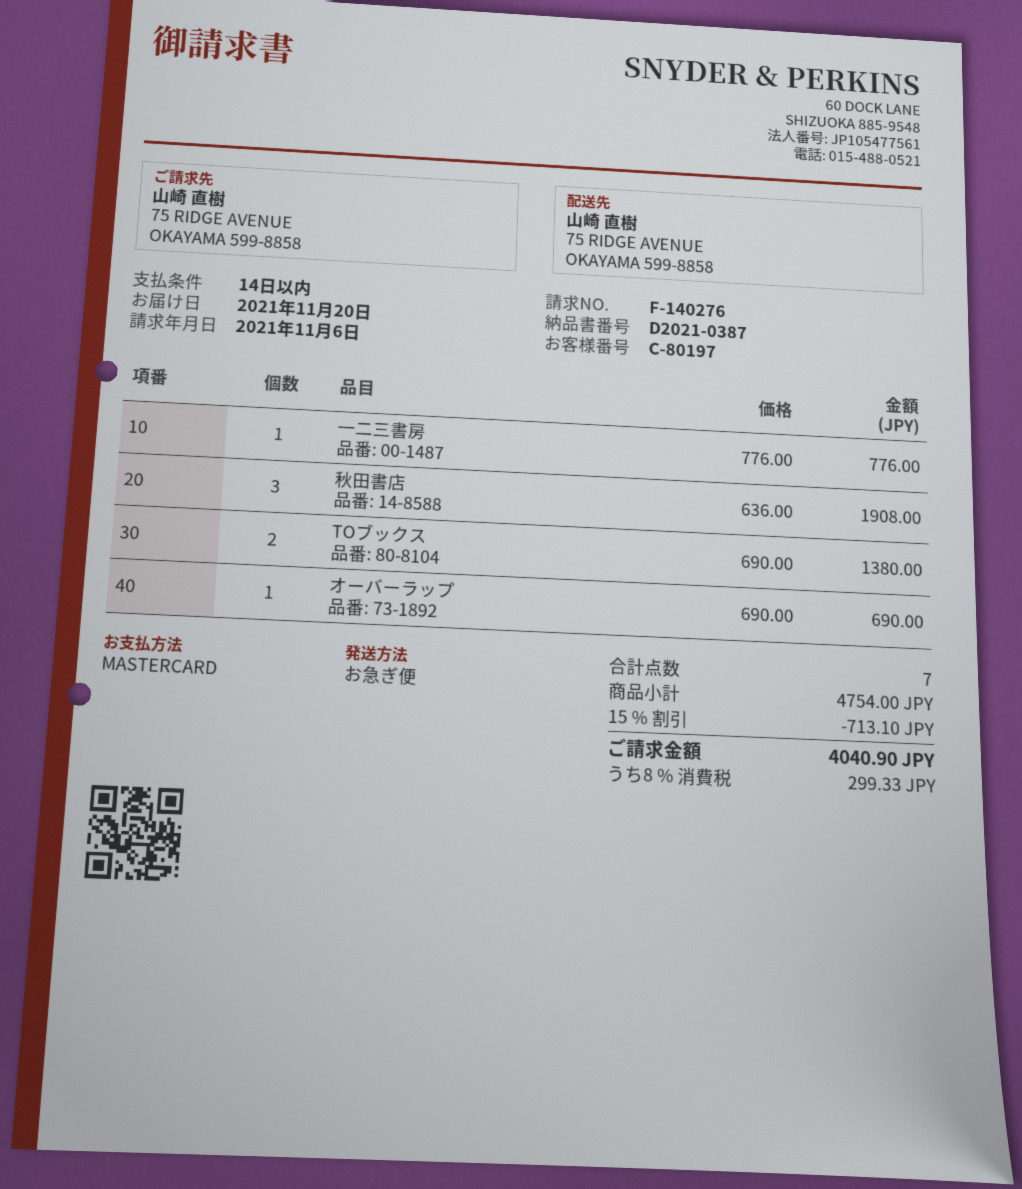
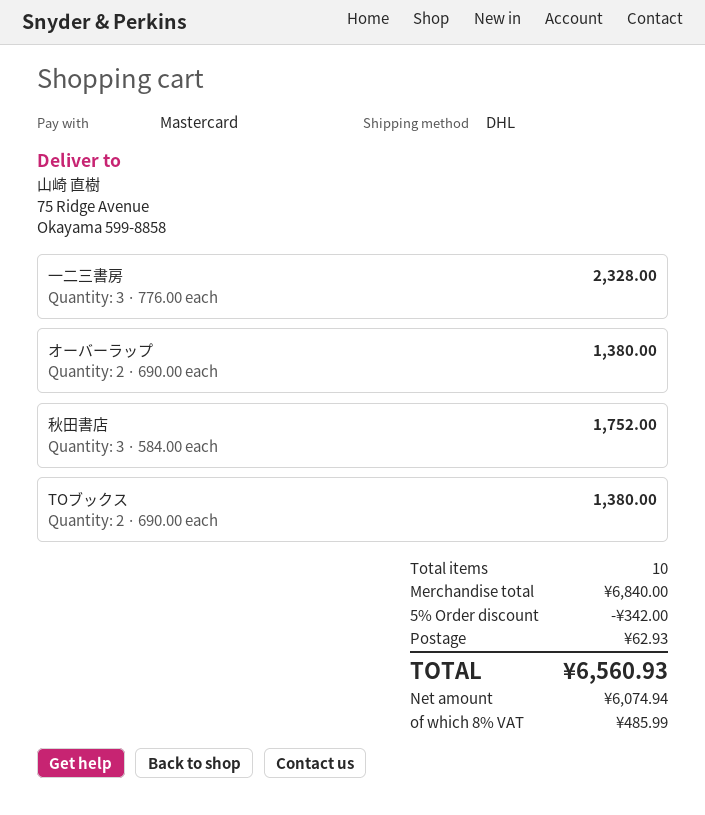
shipping method: express -> DHL
一二三書房: 1 x 776.00 = 776.00 -> 3 x 776.00 = 2328.00
秋田書店: 3 x 636.00 = 1908.00 -> 3 x 584.00 = 1752.00
オーバーラップ: 1 x 690.00 = 690.00 -> 2 x 690.00 = 1380.00
total quantity: 7 -> 10
subtotal: 4754.00 -> 6840.00
discount: 15% = 713.10 -> 5% = 342.00
shipping: none -> 62.93
tax: 8% = 299.33 -> 8% = 485.99
total: 4040.90 -> 6560.93

